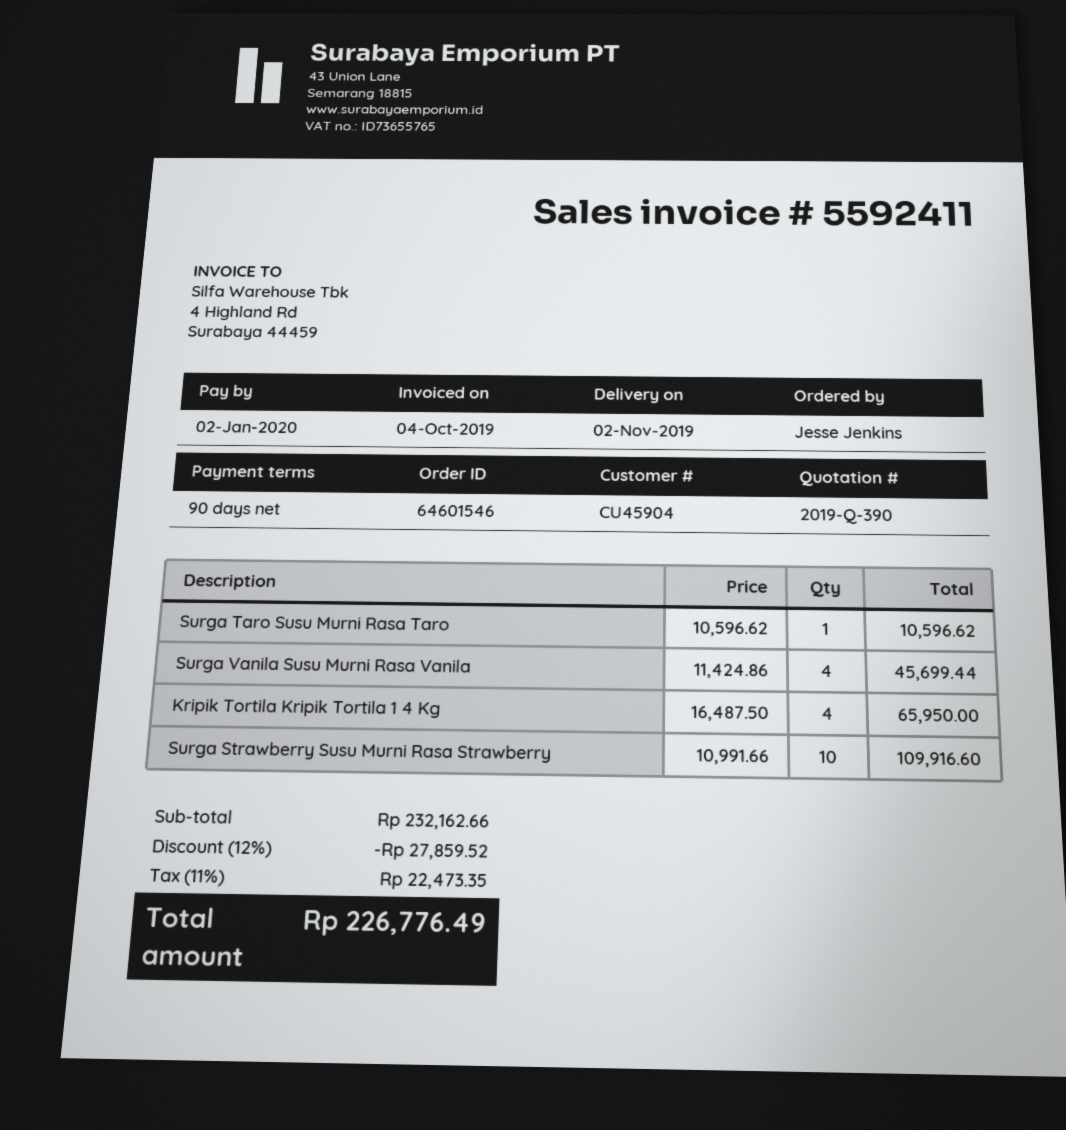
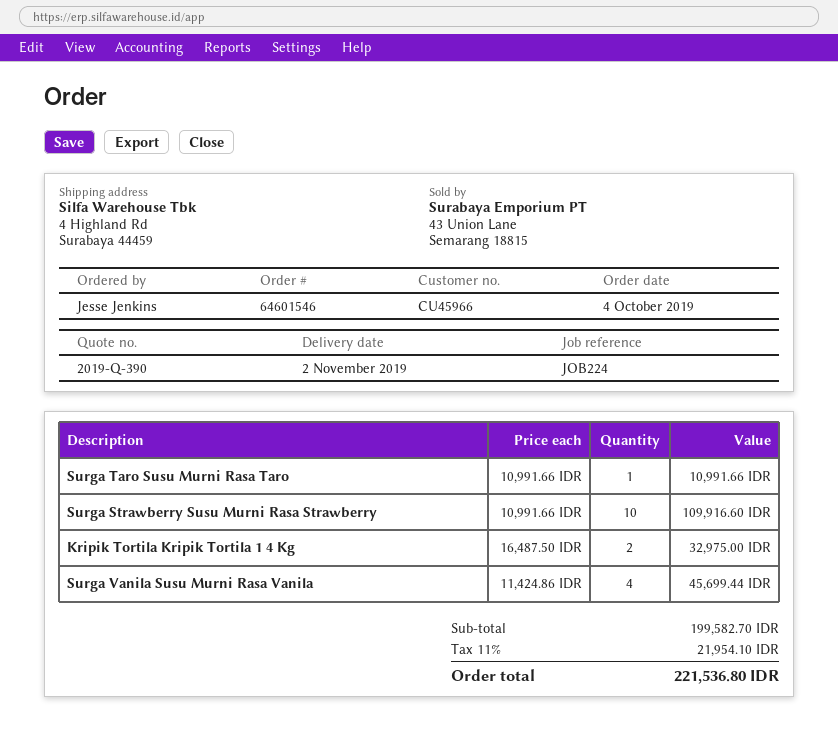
customer number: CU45904 -> CU45966
Surga Taro Susu Murni Rasa Taro: 1 x 10596.62 = 10596.62 -> 1 x 10991.66 = 10991.66
Kripik Tortila Kripik Tortila 1 4 Kg: 4 x 16487.50 = 65950.00 -> 2 x 16487.50 = 32975.00
subtotal: 232162.66 -> 199582.70
discount: 12% = 27859.52 -> none
tax: 11% = 22473.35 -> 11% = 21954.10
total: 226776.49 -> 221536.80

